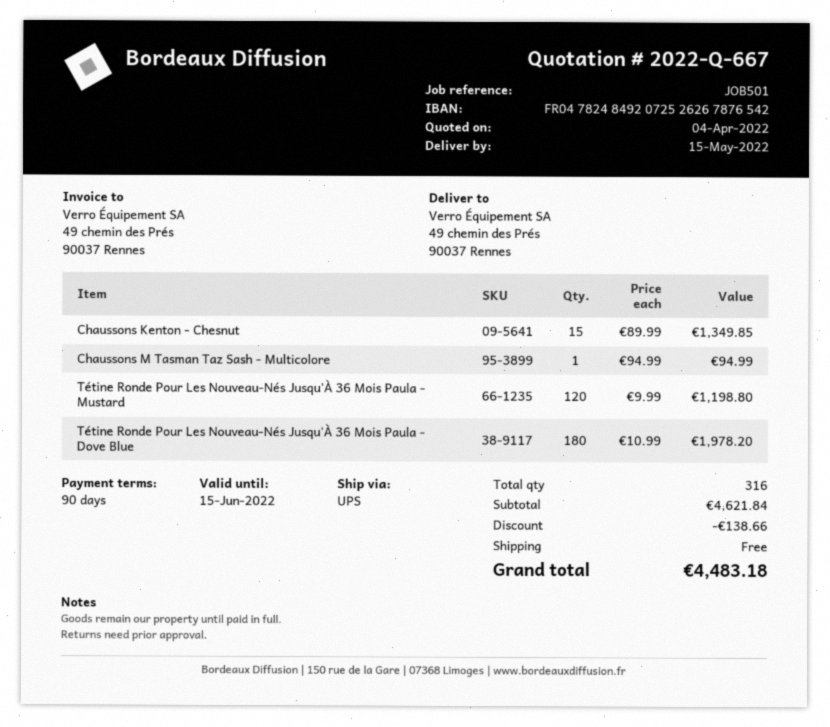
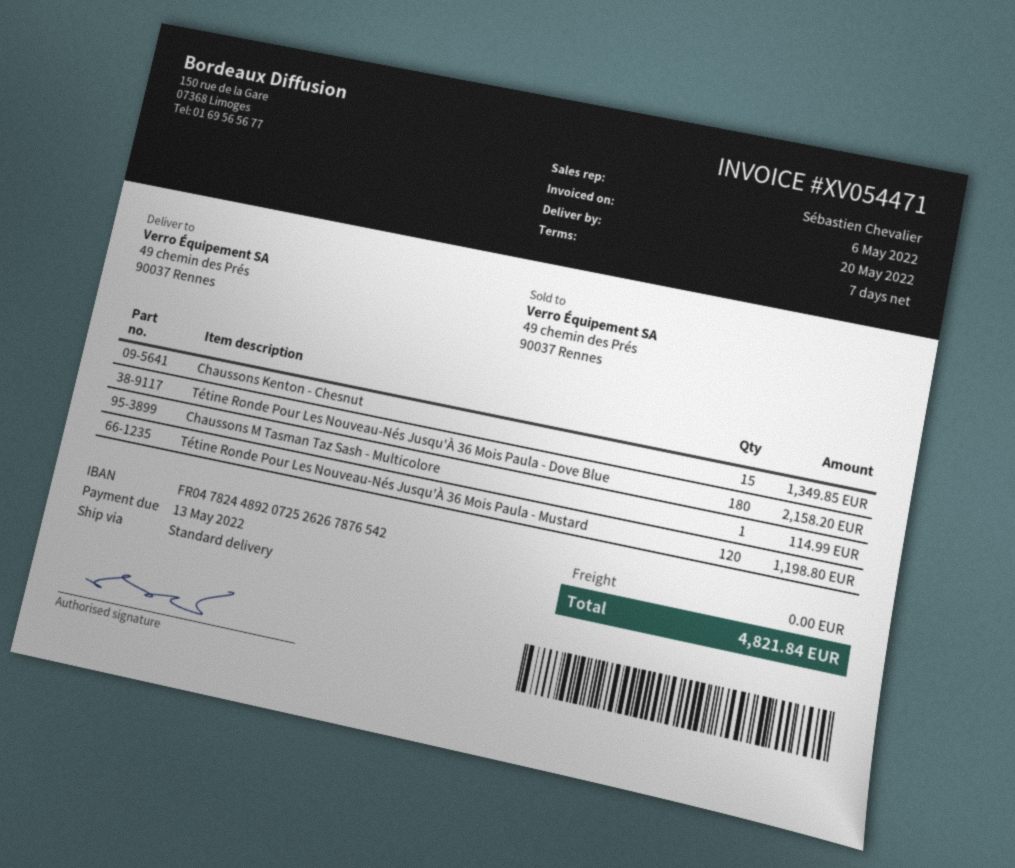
delivery date: 2022-05-15 -> 2022-05-20
payment terms: 90 days -> 7 days
bank account: FR0478248492072526267876542 -> FR0478244892072526267876542
shipping method: UPS -> standard
Chaussons M Tasman Taz Sash - Multicolore: 1 for 94.99 -> 1 for 114.99
Tétine Ronde Pour Les Nouveau-Nés Jusqu'À 36 Mois Paula - Dove Blue: 180 for 1978.20 -> 180 for 2158.20
discount: 138.66 -> none
total: 4483.18 -> 4821.84

